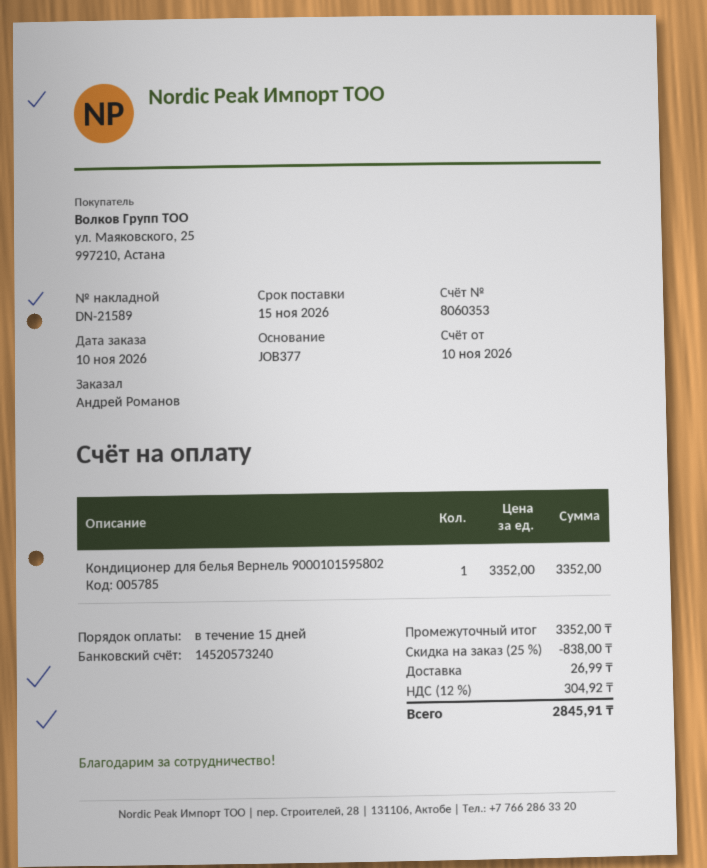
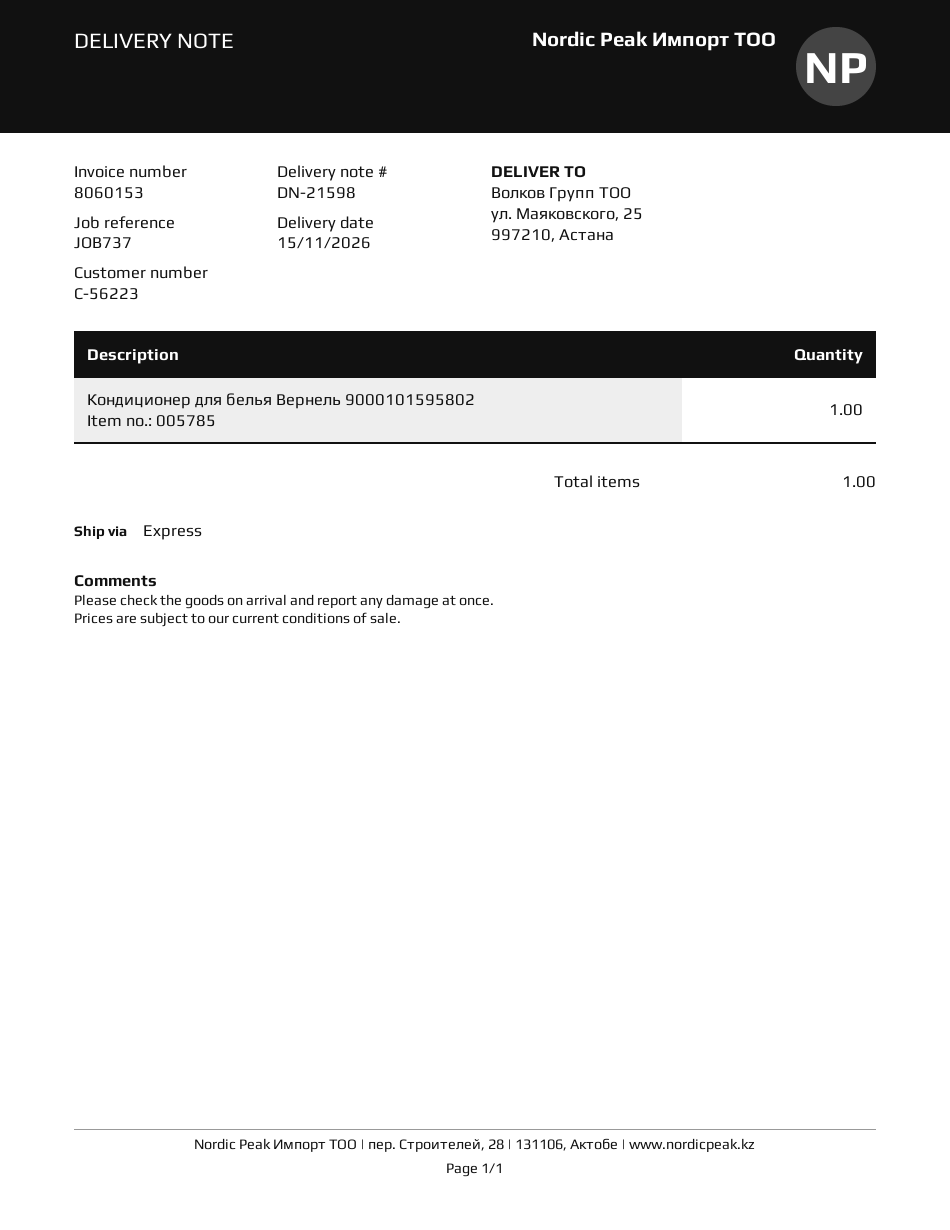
delivery note number: DN-21589 -> DN-21598
invoice number: 8060353 -> 8060153
reference: JOB377 -> JOB737

